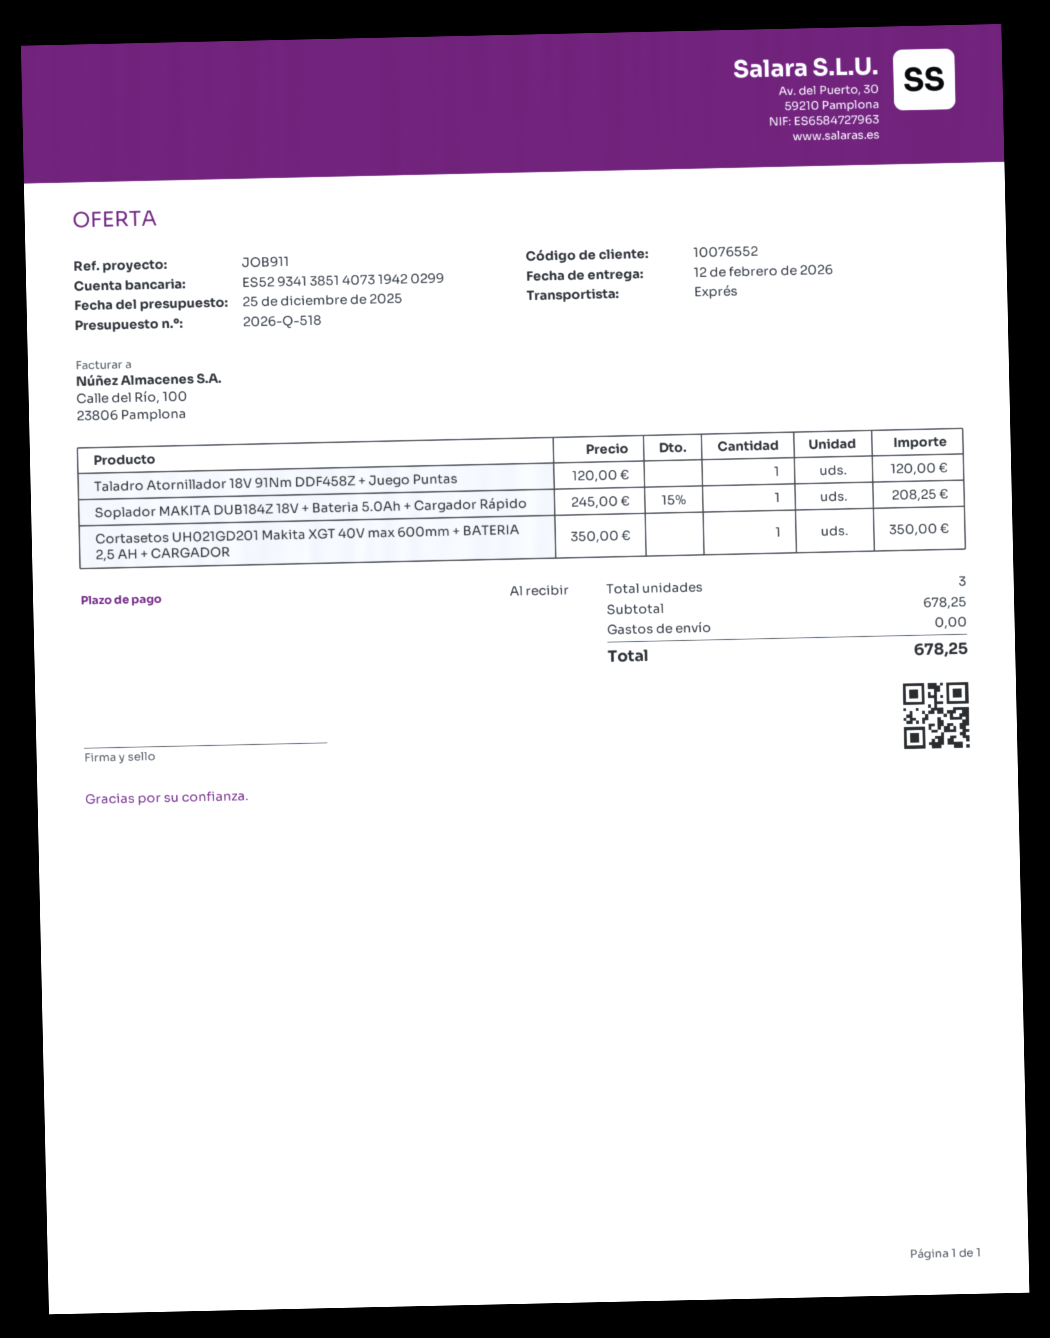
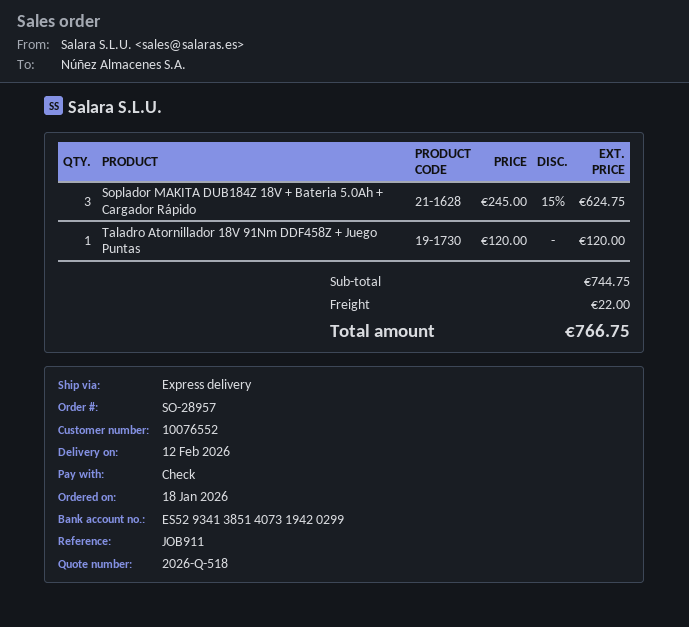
Soplador MAKITA DUB184Z 18V + Bateria 5.0Ah + Cargador Rápido: 1 x 245.00 - 15% = 208.25 -> 3 x 245.00 - 15% = 624.75
Cortasetos UH021GD201 Makita XGT 40V max 600mm + BATERIA 2,5 AH + CARGADOR: 1 x 350.00 = 350.00 -> none
subtotal: 678.25 -> 744.75
shipping: 0.00 -> 22.00
total: 678.25 -> 766.75

